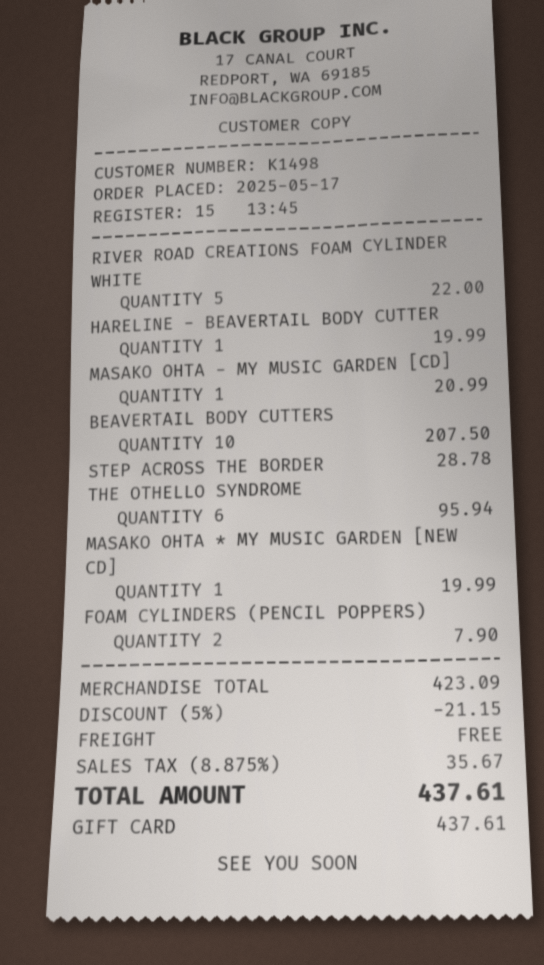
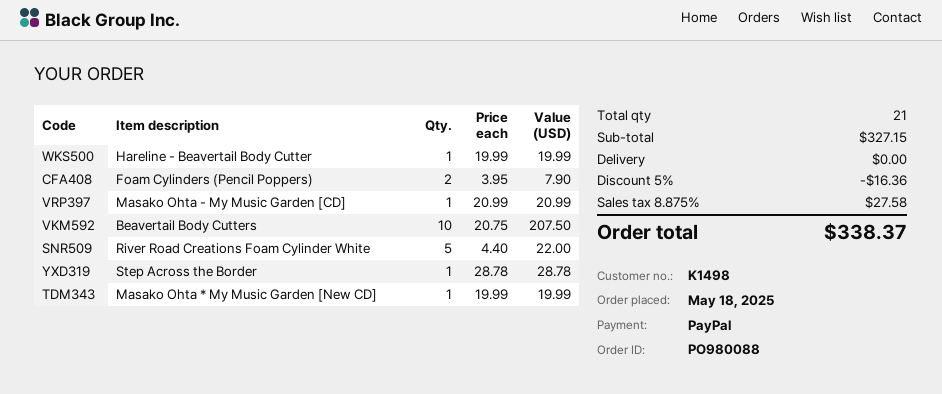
order date: 2025-05-17 -> 2025-05-18
payment method: gift card -> PayPal
THE OTHELLO SYNDROME: 6 for 95.94 -> none
subtotal: 423.09 -> 327.15
discount: 5% = 21.15 -> 5% = 16.36
tax: 8.875% = 35.67 -> 8.875% = 27.58
total: 437.61 -> 338.37

